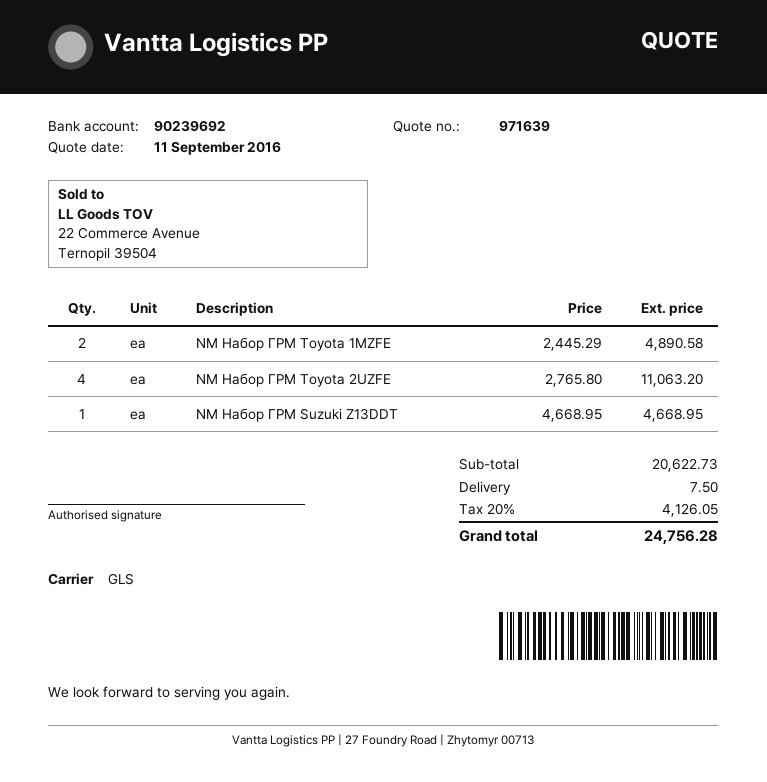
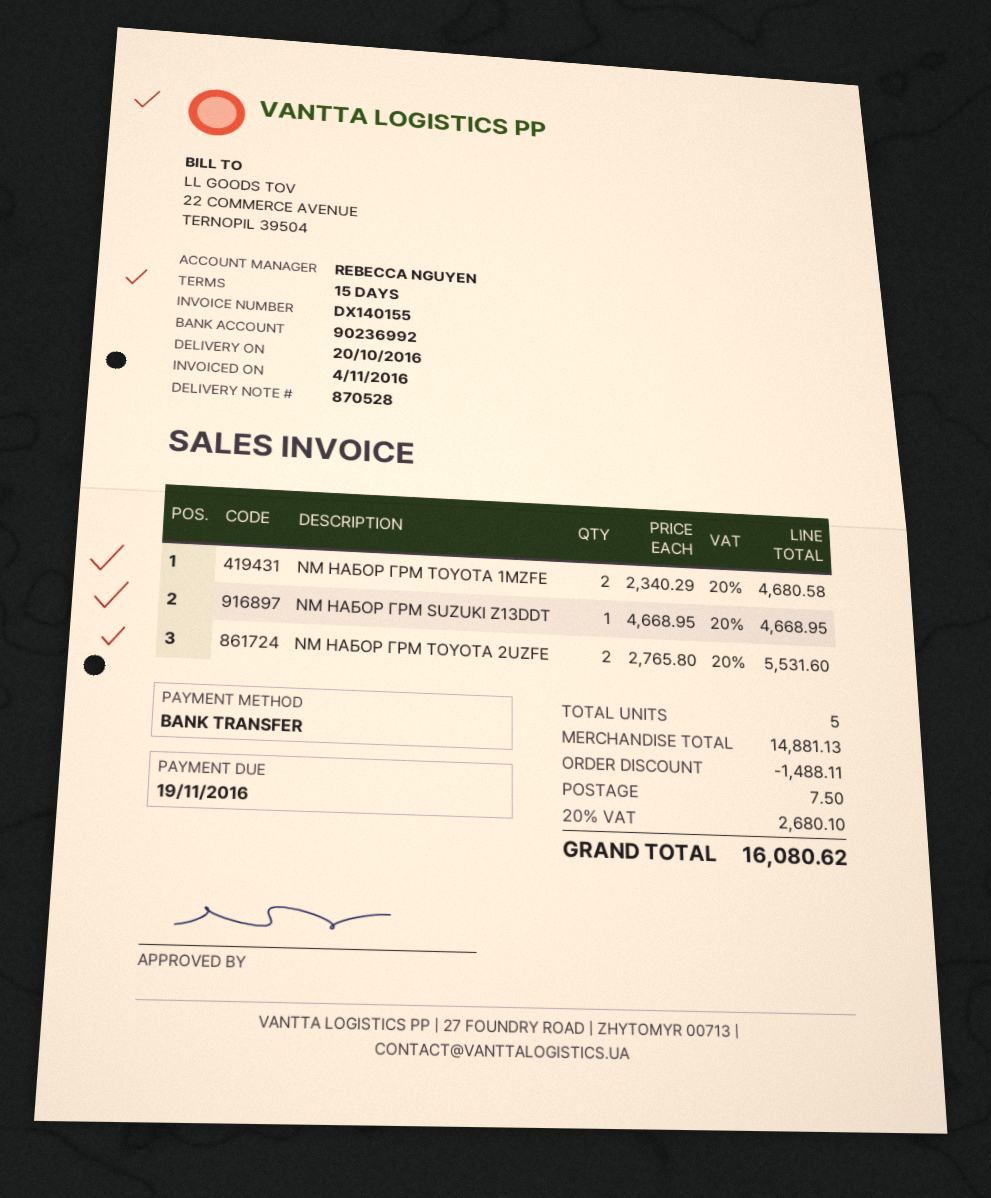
bank account: 90239692 -> 90236992
NM Набор ГРМ Toyota 1MZFE: 2 x 2445.29 = 4890.58 -> 2 x 2340.29 = 4680.58
NM Набор ГРМ Toyota 2UZFE: 4 x 2765.80 = 11063.20 -> 2 x 2765.80 = 5531.60
subtotal: 20622.73 -> 14881.13
discount: none -> 1488.11
tax: 20% = 4126.05 -> 20% = 2680.10
total: 24756.28 -> 16080.62

